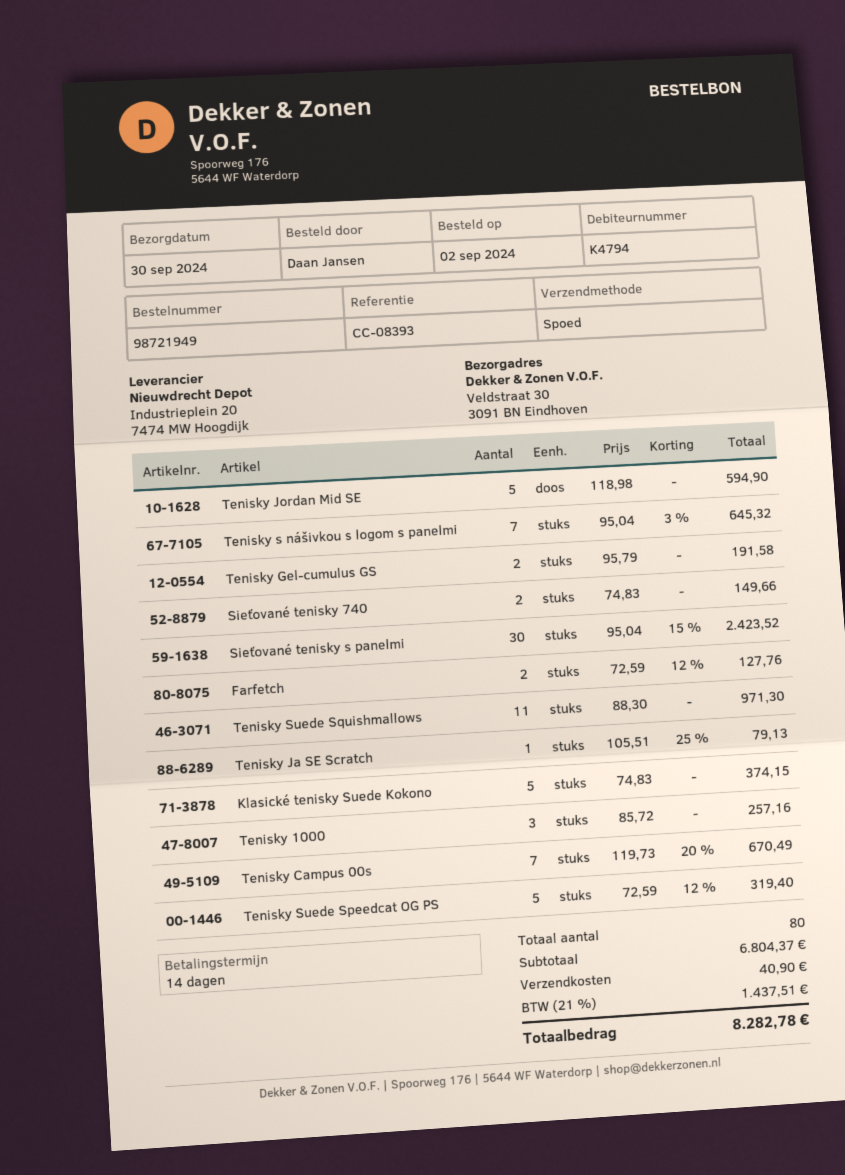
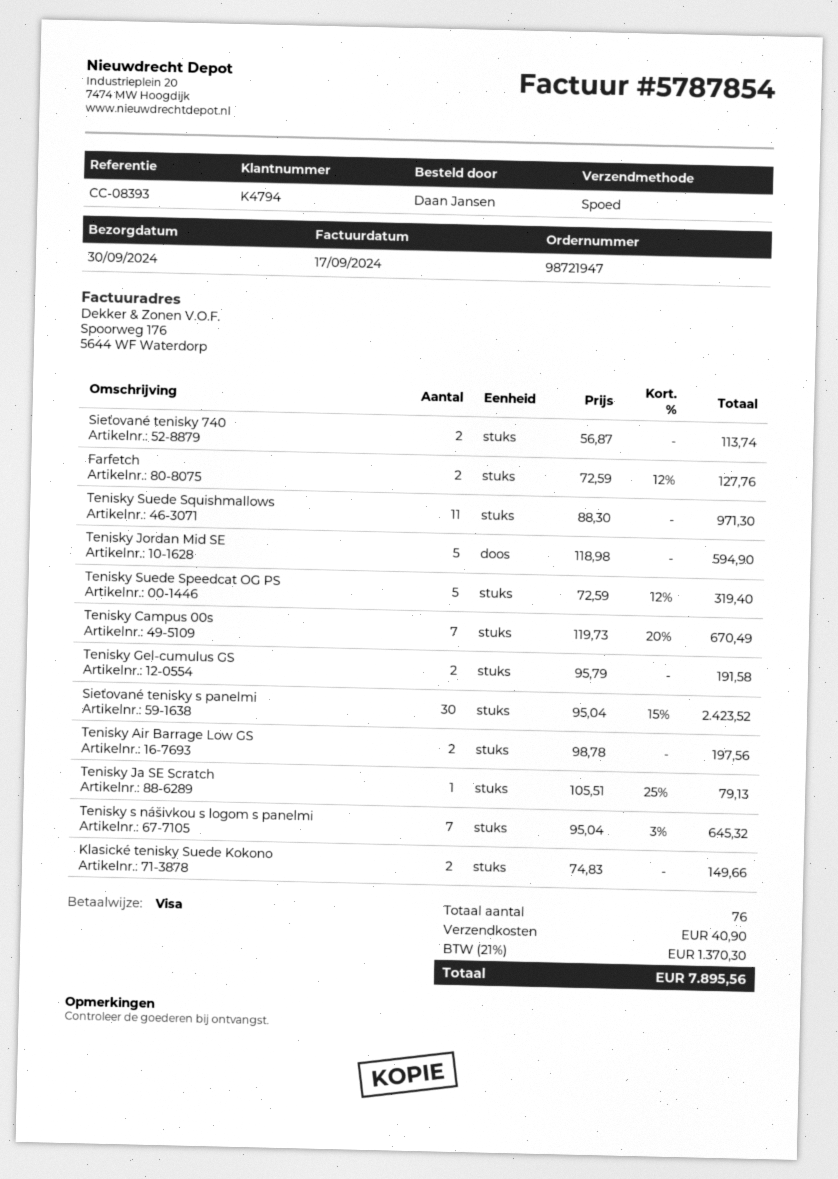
order number: 98721949 -> 98721947
Sieťované tenisky 740: 2 x 74.83 = 149.66 -> 2 x 56.87 = 113.74
Klasické tenisky Suede Kokono: 5 x 74.83 = 374.15 -> 2 x 74.83 = 149.66
Tenisky 1000: 3 x 85.72 = 257.16 -> none
Tenisky Air Barrage Low GS: none -> 2 x 98.78 = 197.56
total quantity: 80 -> 76
tax: 21% = 1437.51 -> 21% = 1370.30
total: 8282.78 -> 7895.56

